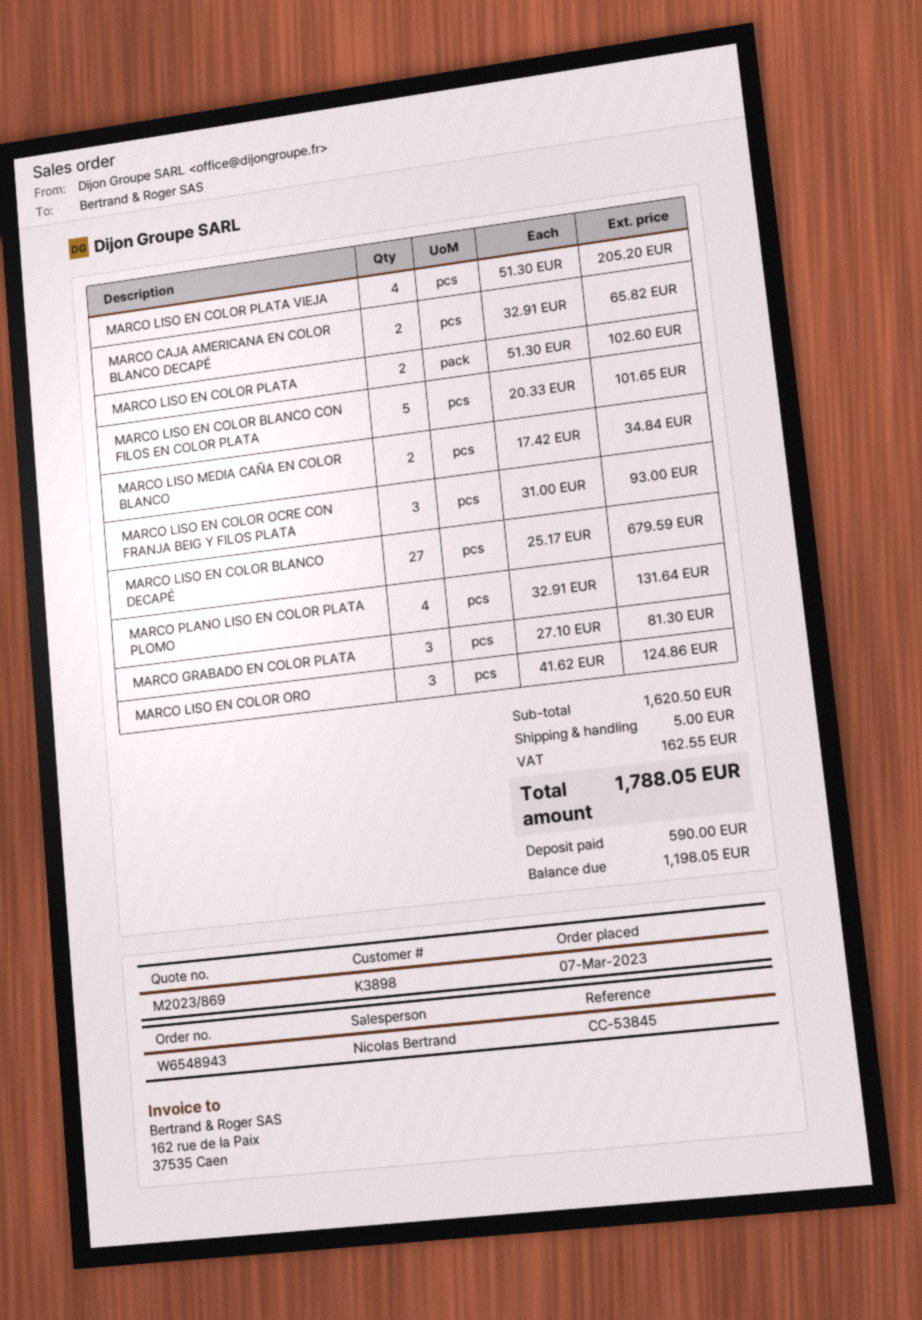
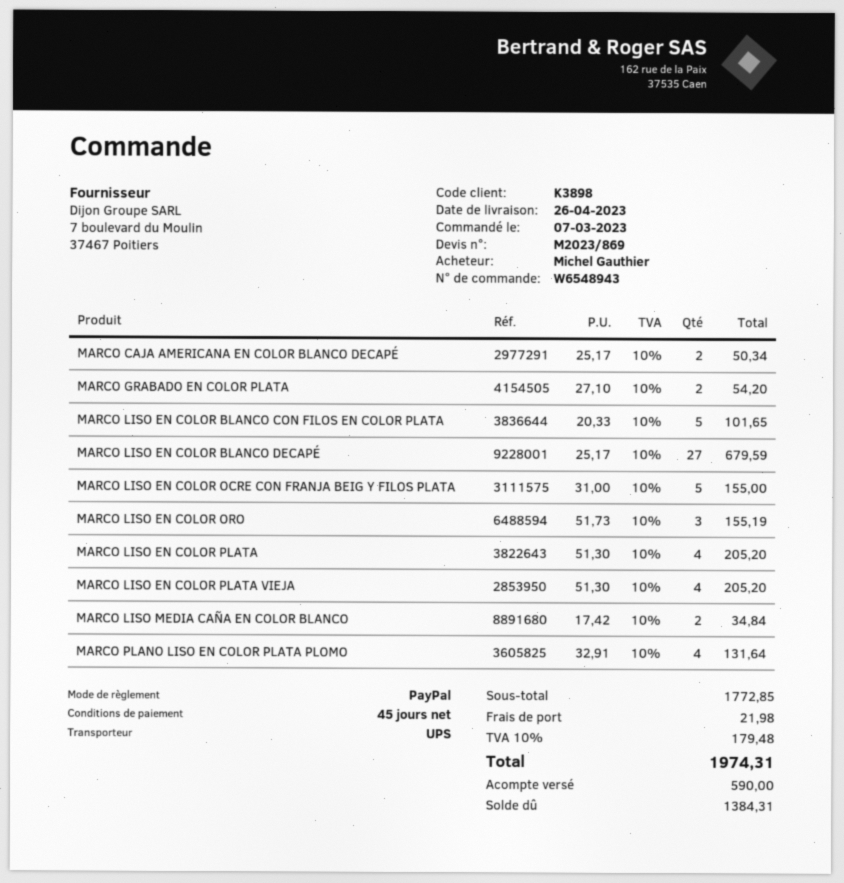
MARCO CAJA AMERICANA EN COLOR BLANCO DECAPÉ: 2 x 32.91 = 65.82 -> 2 x 25.17 = 50.34
MARCO LISO EN COLOR PLATA: 2 x 51.30 = 102.60 -> 4 x 51.30 = 205.20
MARCO LISO EN COLOR OCRE CON FRANJA BEIG Y FILOS PLATA: 3 x 31.00 = 93.00 -> 5 x 31.00 = 155.00
MARCO GRABADO EN COLOR PLATA: 3 x 27.10 = 81.30 -> 2 x 27.10 = 54.20
MARCO LISO EN COLOR ORO: 3 x 41.62 = 124.86 -> 3 x 51.73 = 155.19
subtotal: 1620.50 -> 1772.85
shipping: 5.00 -> 21.98
tax: 162.55 -> 179.48
total: 1788.05 -> 1974.31
balance: 1198.05 -> 1384.31

